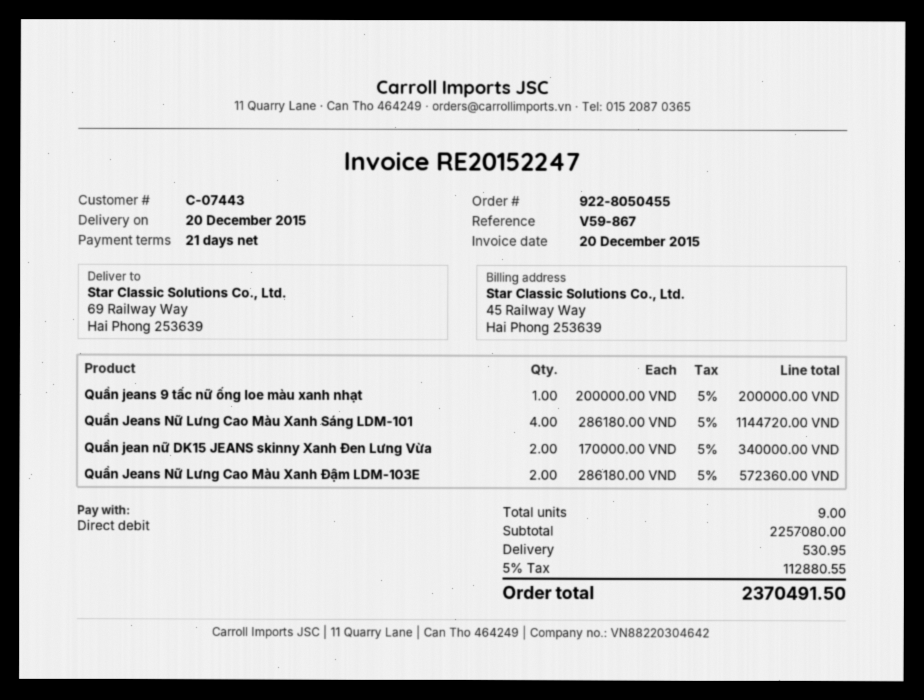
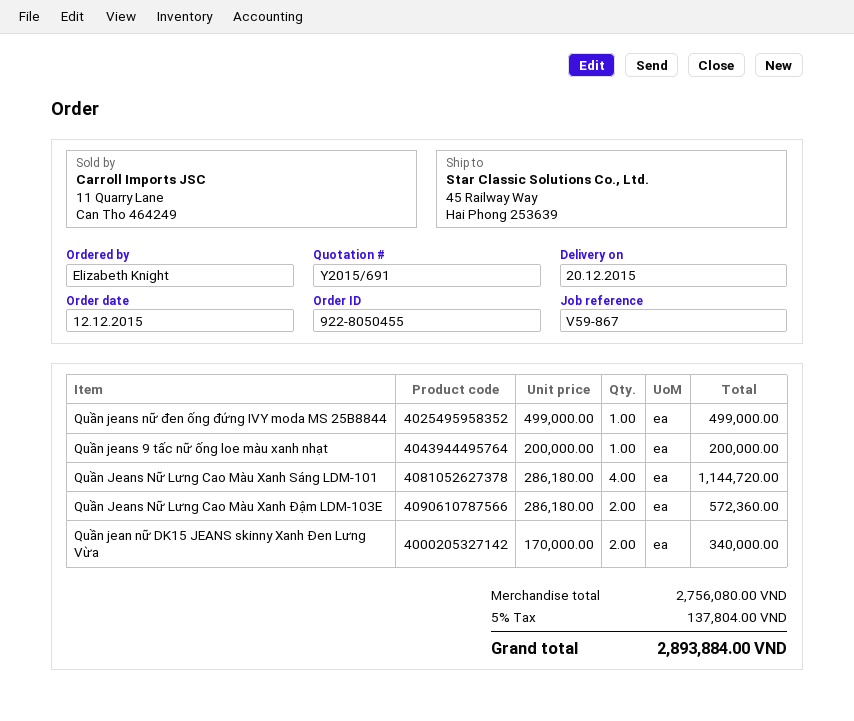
ship to: 69 Railway Way, Hai Phong 253639 -> 45 Railway Way, Hai Phong 253639
Quần jeans nữ đen ống đứng IVY moda MS 25B8844: none -> 1 x 499000.00 = 499000.00
subtotal: 2257080.00 -> 2756080.00
shipping: 530.95 -> none
tax: 5% = 112880.55 -> 5% = 137804.00
total: 2370491.50 -> 2893884.00

